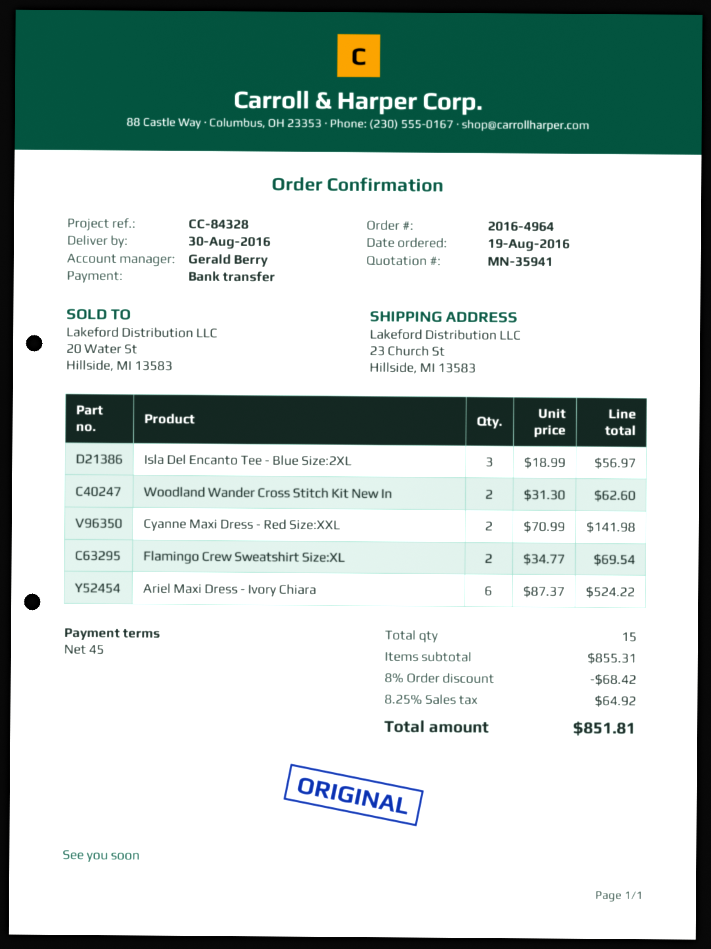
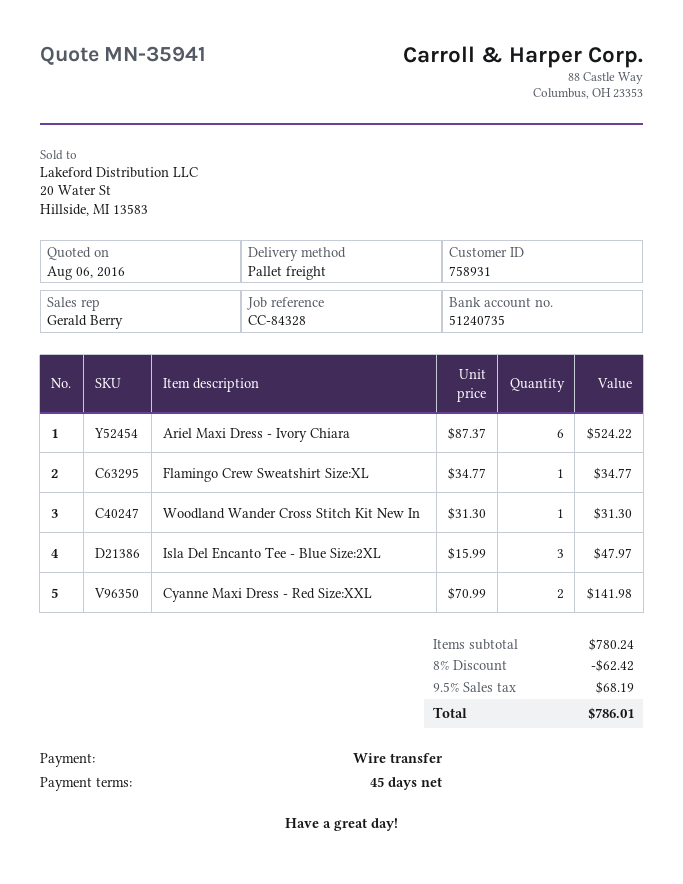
Isla Del Encanto Tee - Blue Size:2XL: 3 x 18.99 = 56.97 -> 3 x 15.99 = 47.97
Woodland Wander Cross Stitch Kit New In: 2 x 31.30 = 62.60 -> 1 x 31.30 = 31.30
Flamingo Crew Sweatshirt Size:XL: 2 x 34.77 = 69.54 -> 1 x 34.77 = 34.77
subtotal: 855.31 -> 780.24
discount: 8% = 68.42 -> 8% = 62.42
tax: 8.25% = 64.92 -> 9.5% = 68.19
total: 851.81 -> 786.01

